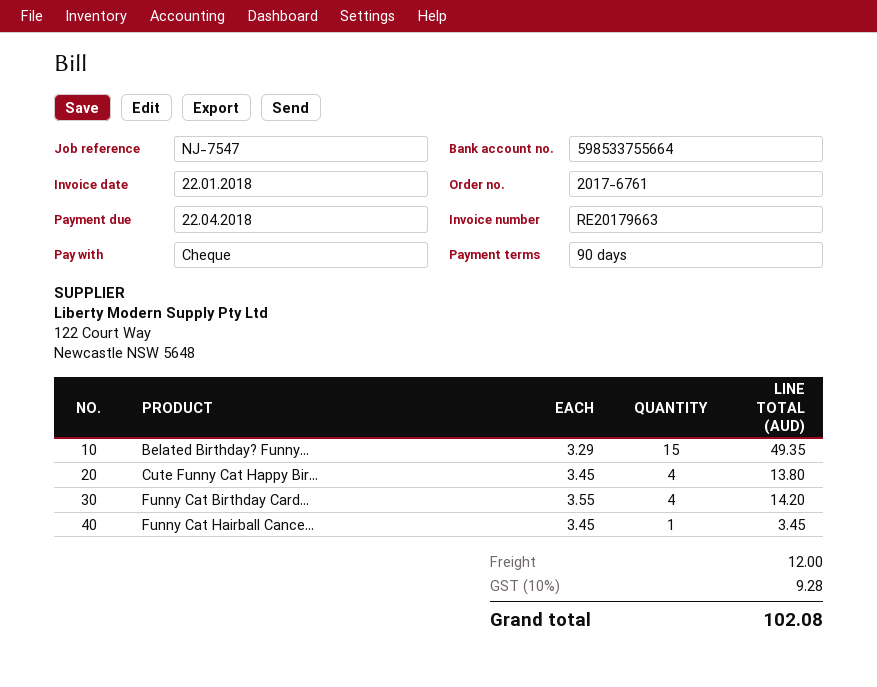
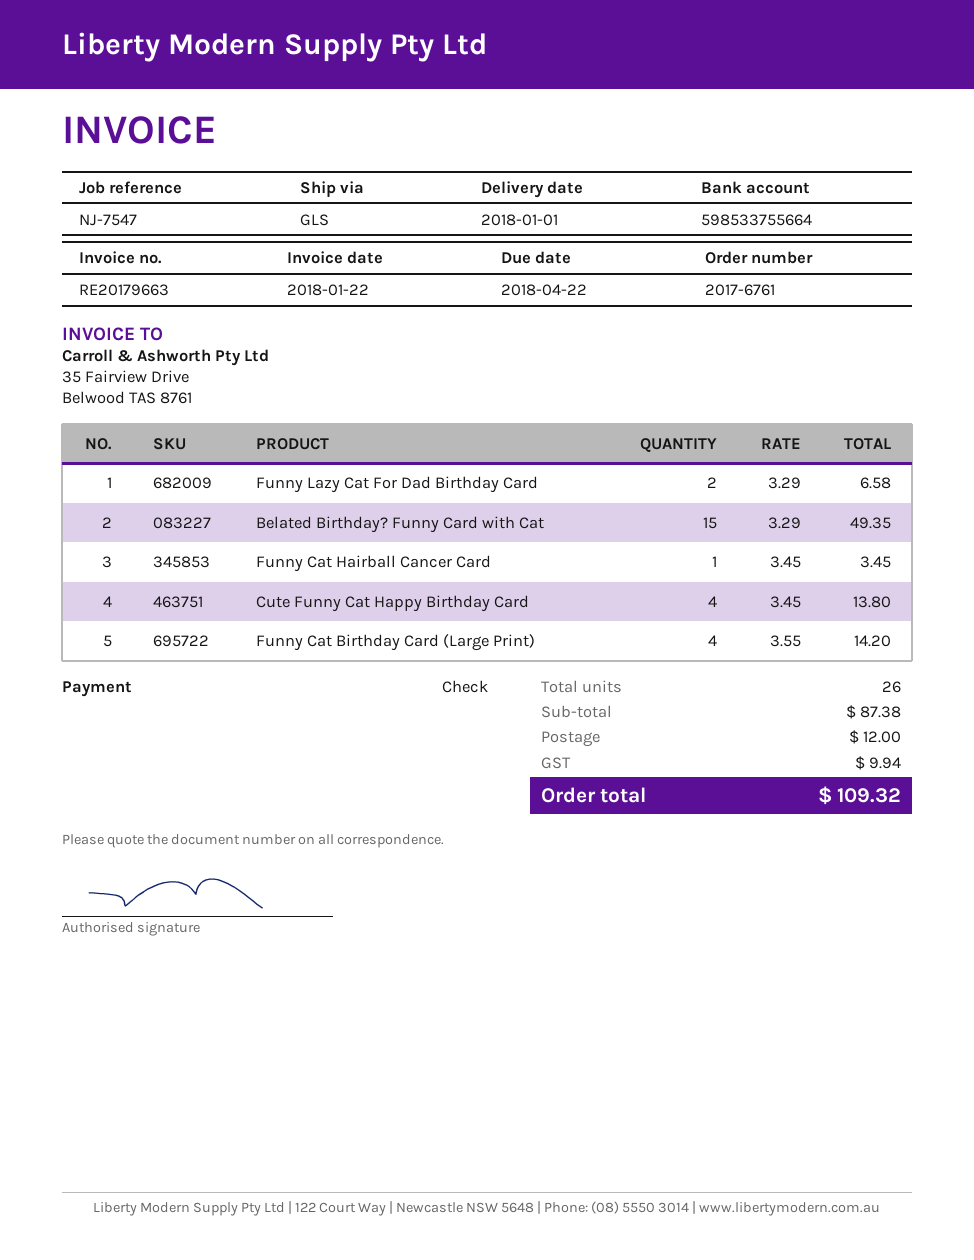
Funny Lazy Cat For Dad Birthday Card: none -> 2 x 3.29 = 6.58
tax: 9.28 -> 9.94
total: 102.08 -> 109.32

